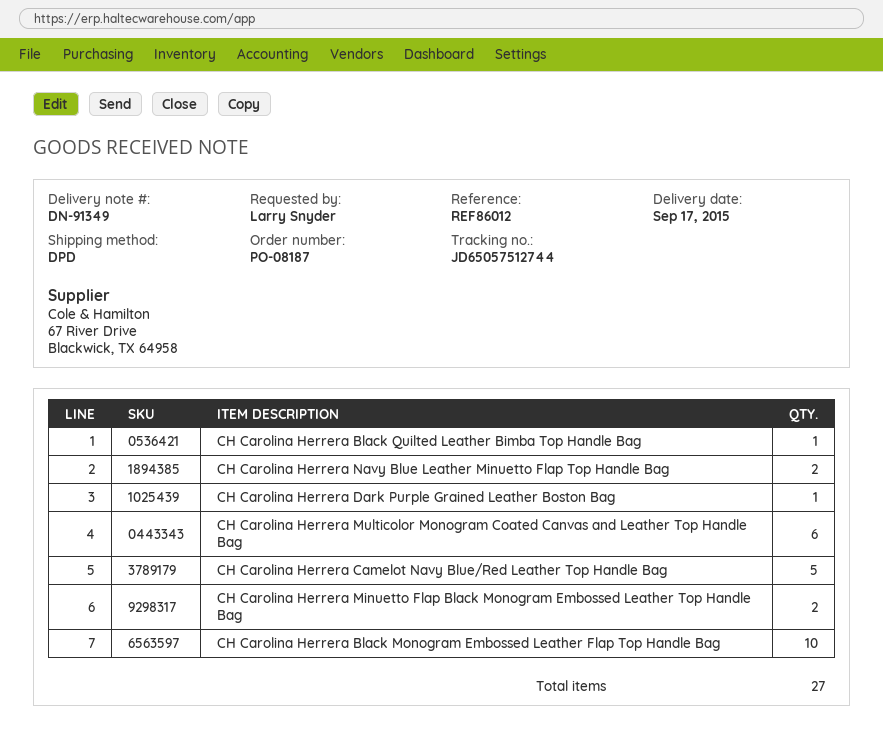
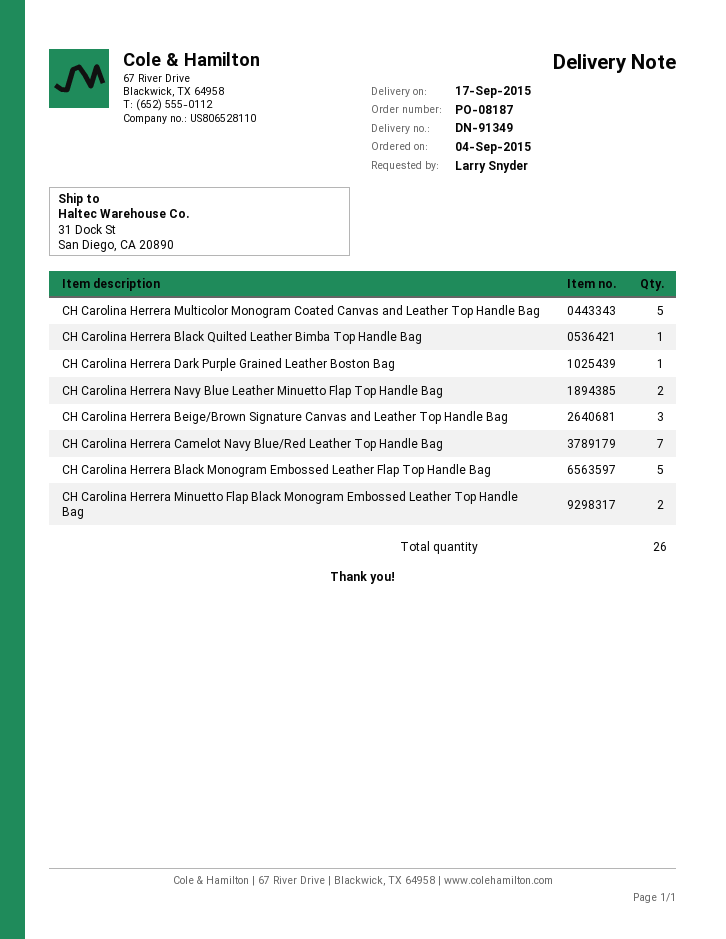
CH Carolina Herrera Multicolor Monogram Coated Canvas and Leather Top Handle Bag: 6 -> 5
CH Carolina Herrera Camelot Navy Blue/Red Leather Top Handle Bag: 5 -> 7
CH Carolina Herrera Black Monogram Embossed Leather Flap Top Handle Bag: 10 -> 5
CH Carolina Herrera Beige/Brown Signature Canvas and Leather Top Handle Bag: none -> 3
total quantity: 27 -> 26

